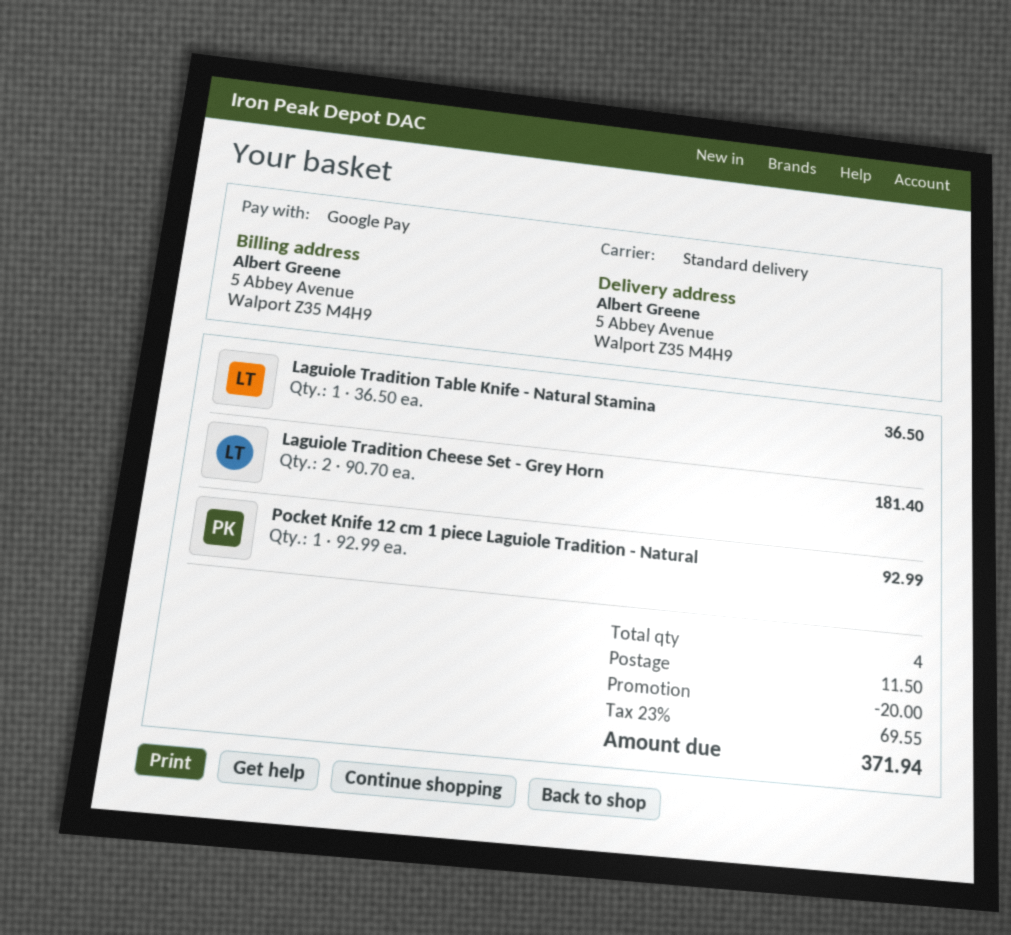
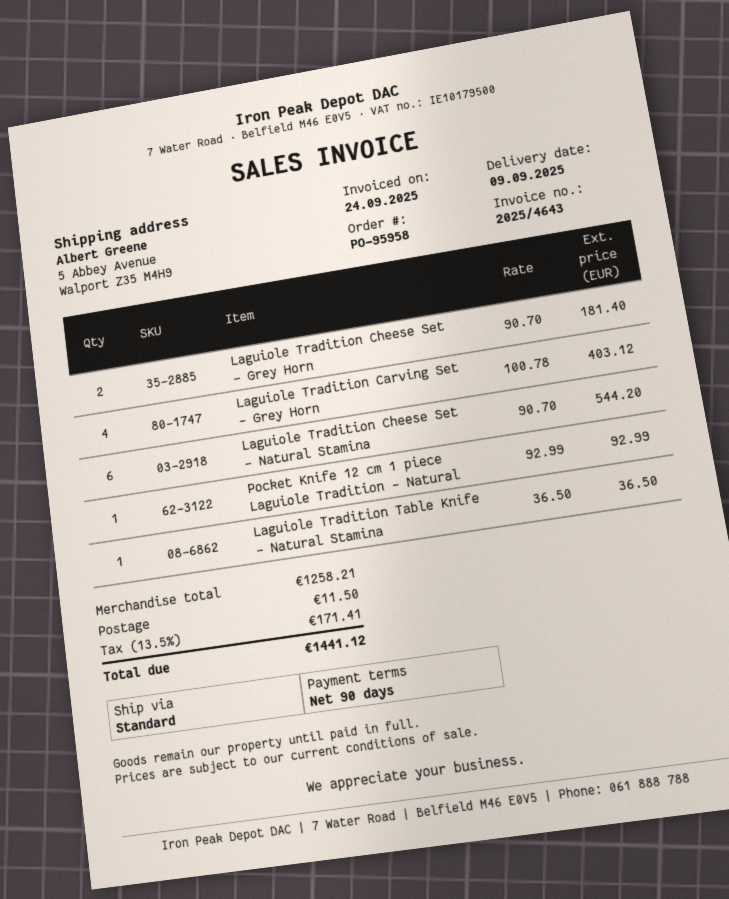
Laguiole Tradition Carving Set - Grey Horn: none -> 4 x 100.78 = 403.12
Laguiole Tradition Cheese Set - Natural Stamina: none -> 6 x 90.70 = 544.20
discount: 20.00 -> none
tax: 23% = 69.55 -> 13.5% = 171.41
total: 371.94 -> 1441.12

